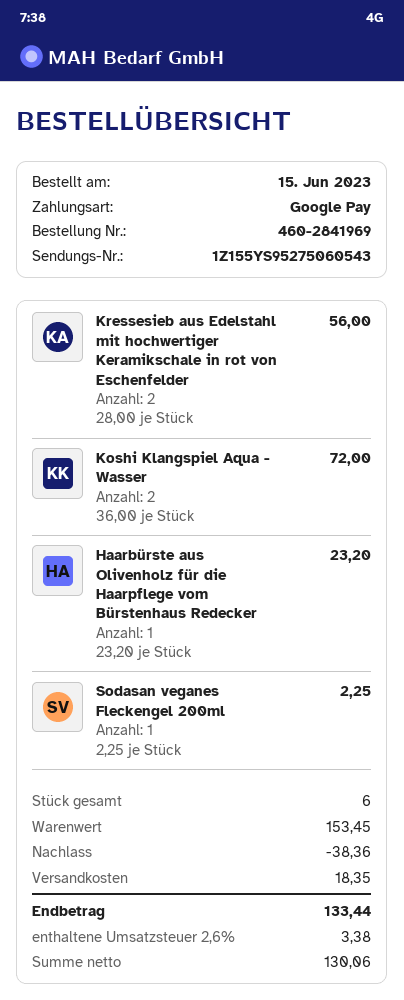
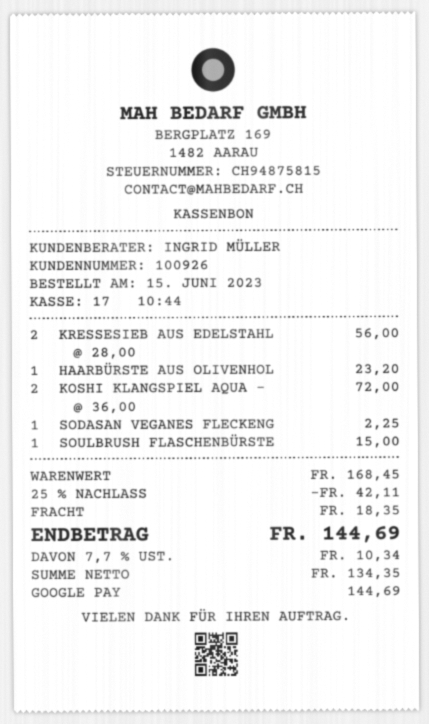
SOULBRUSH FLASCHENBÜRSTE: none -> 1 x 15.00 = 15.00
subtotal: 153.45 -> 168.45
discount: 38.36 -> 42.11
net: 130.06 -> 134.35
tax: 2.6% = 3.38 -> 7.7% = 10.34
total: 133.44 -> 144.69

